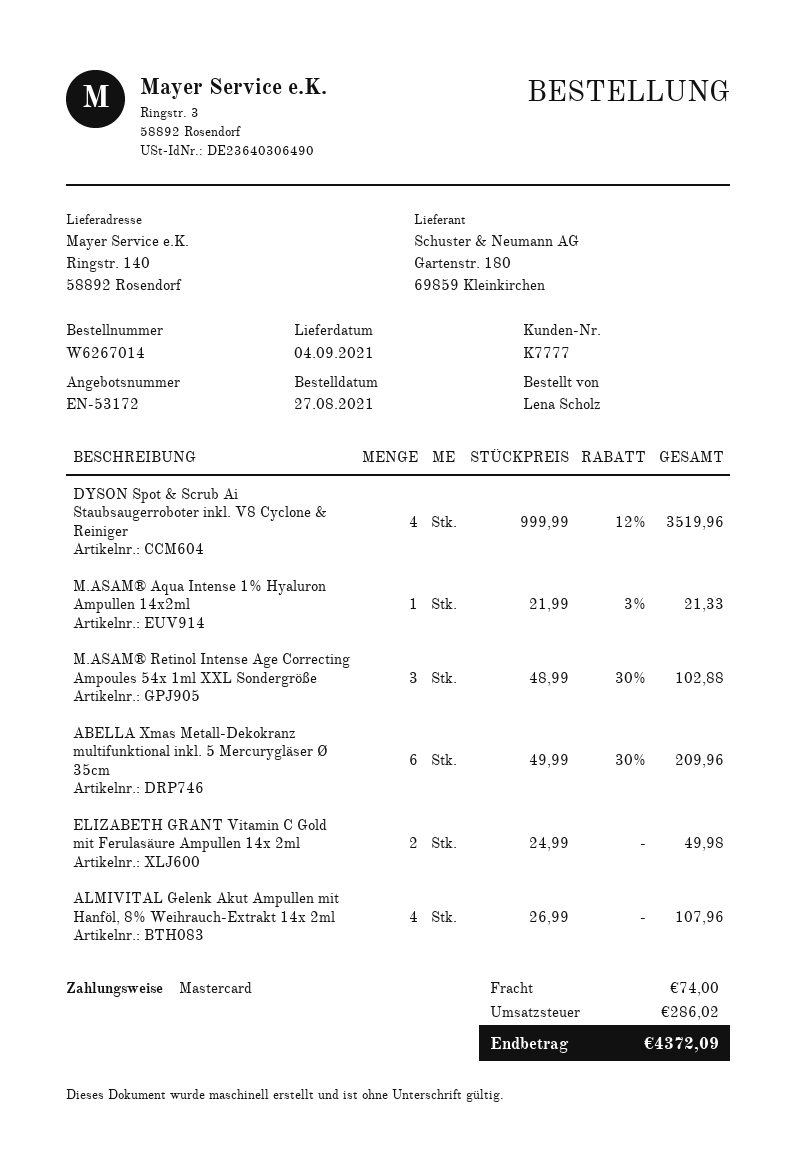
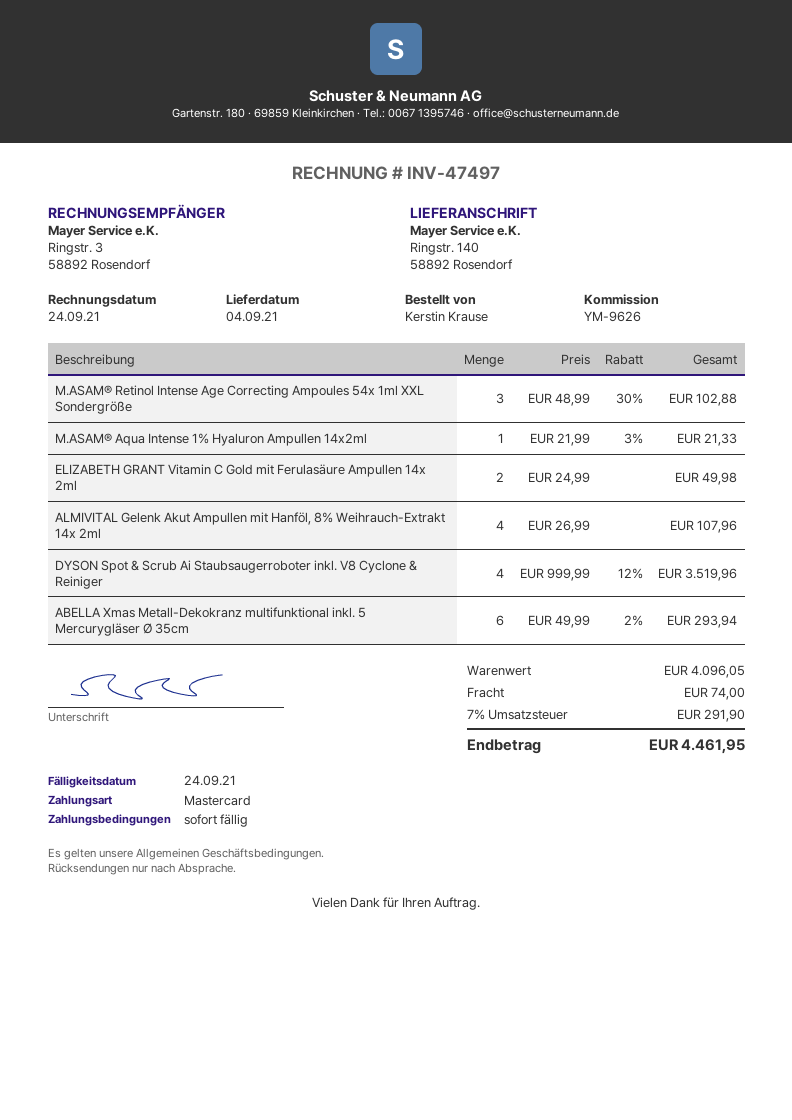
ordered by: Lena Scholz -> Kerstin Krause
ABELLA Xmas Metall-Dekokranz multifunktional inkl. 5 Mercurygläser Ø 35cm: 6 x 49.99 - 30% = 209.96 -> 6 x 49.99 - 2% = 293.94
tax: 286.02 -> 291.90
total: 4372.09 -> 4461.95

